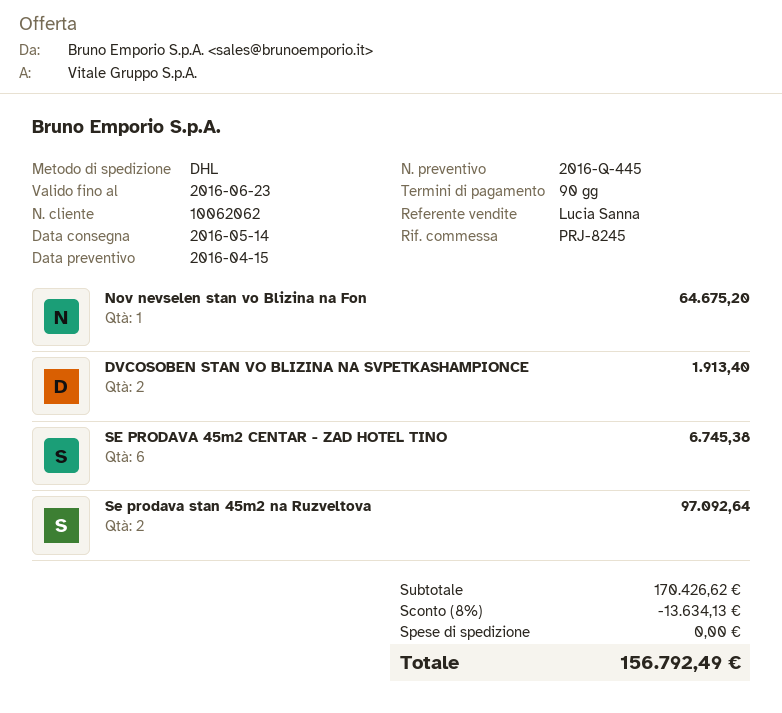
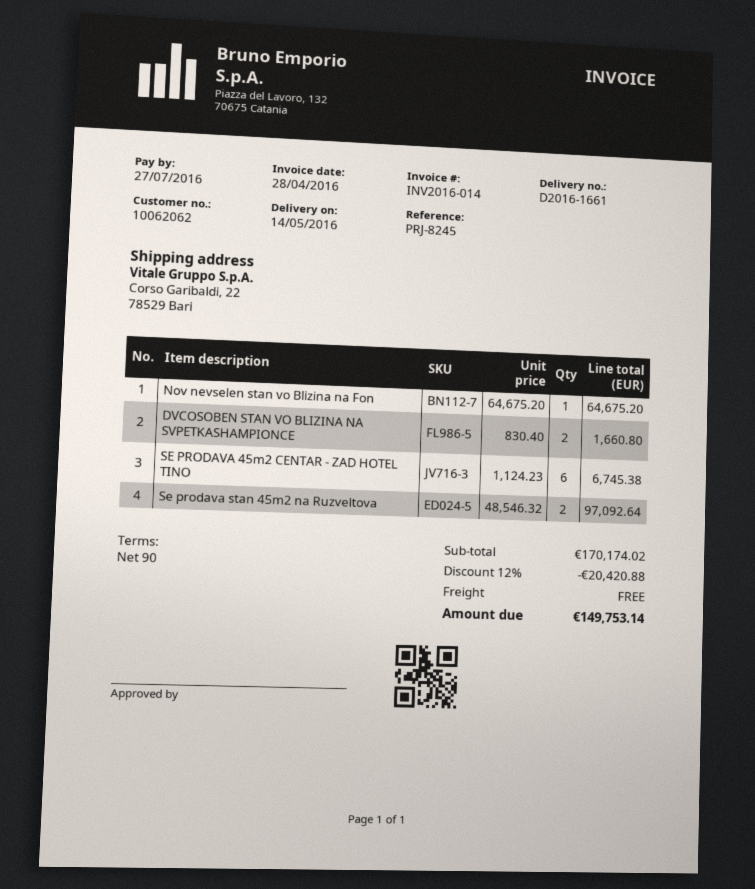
DVCOSOBEN STAN VO BLIZINA NA SVPETKASHAMPIONCE: 2 for 1913.40 -> 2 for 1660.80
subtotal: 170426.62 -> 170174.02
discount: 8% = 13634.13 -> 12% = 20420.88
total: 156792.49 -> 149753.14

